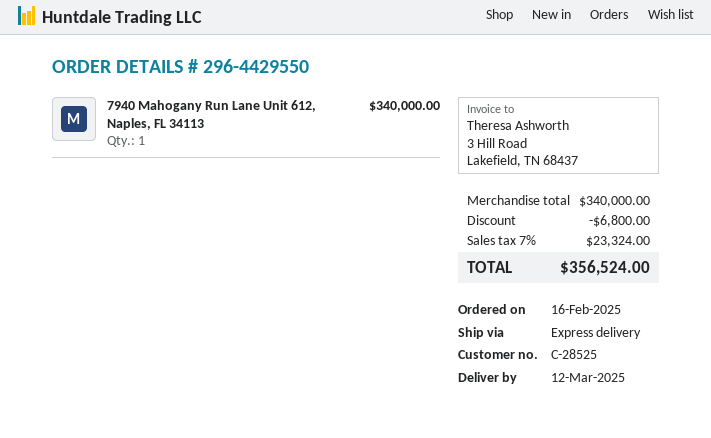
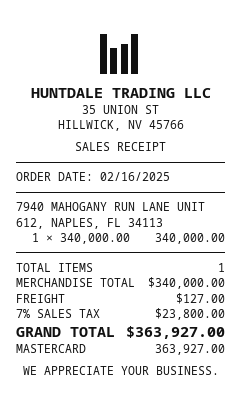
discount: 6800.00 -> none
shipping: none -> 127.00
tax: 7% = 23324.00 -> 7% = 23800.00
total: 356524.00 -> 363927.00

